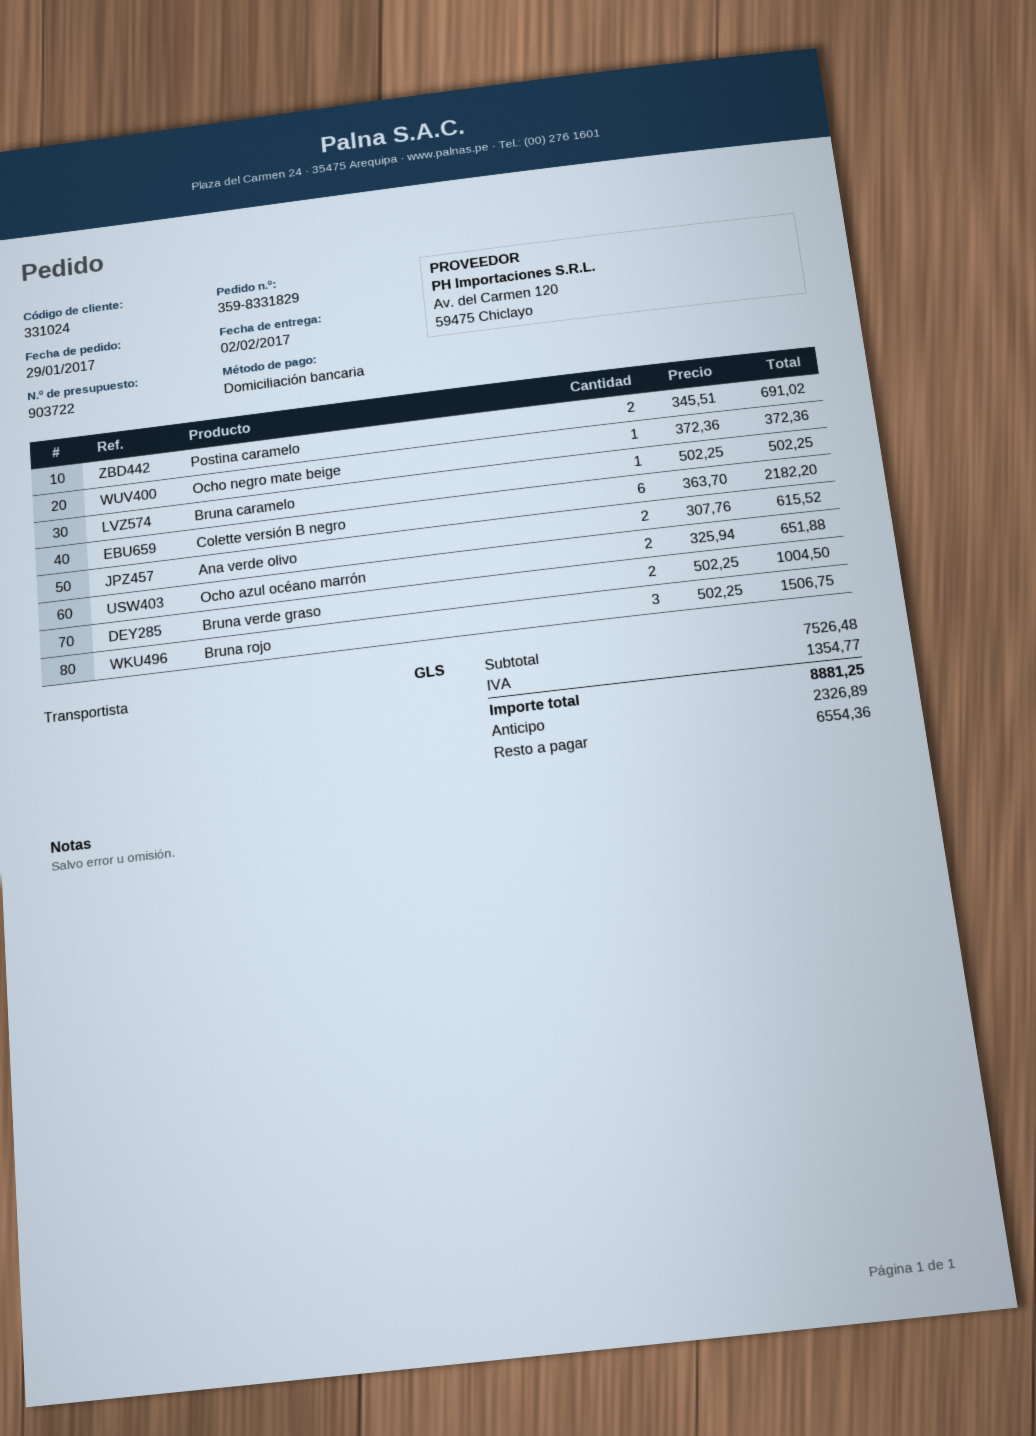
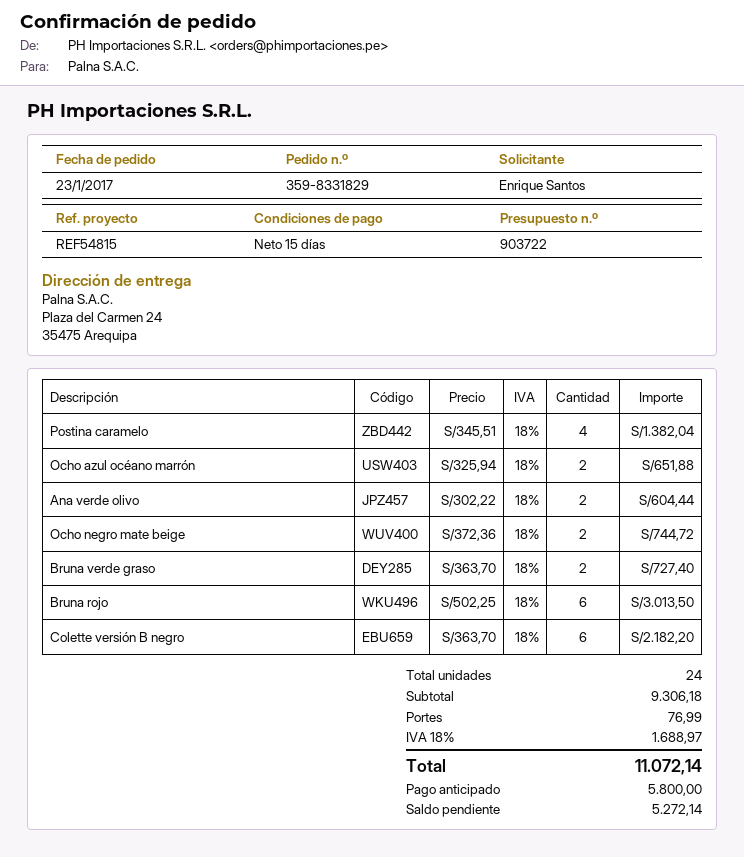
order date: 2017-01-29 -> 2017-01-23
Postina caramelo: 2 x 345.51 = 691.02 -> 4 x 345.51 = 1382.04
Ocho negro mate beige: 1 x 372.36 = 372.36 -> 2 x 372.36 = 744.72
Bruna caramelo: 1 x 502.25 = 502.25 -> none
Ana verde olivo: 2 x 307.76 = 615.52 -> 2 x 302.22 = 604.44
Bruna verde graso: 2 x 502.25 = 1004.50 -> 2 x 363.70 = 727.40
Bruna rojo: 3 x 502.25 = 1506.75 -> 6 x 502.25 = 3013.50
subtotal: 7526.48 -> 9306.18
shipping: none -> 76.99
tax: 1354.77 -> 1688.97
total: 8881.25 -> 11072.14
deposit: 2326.89 -> 5800.00
balance: 6554.36 -> 5272.14

